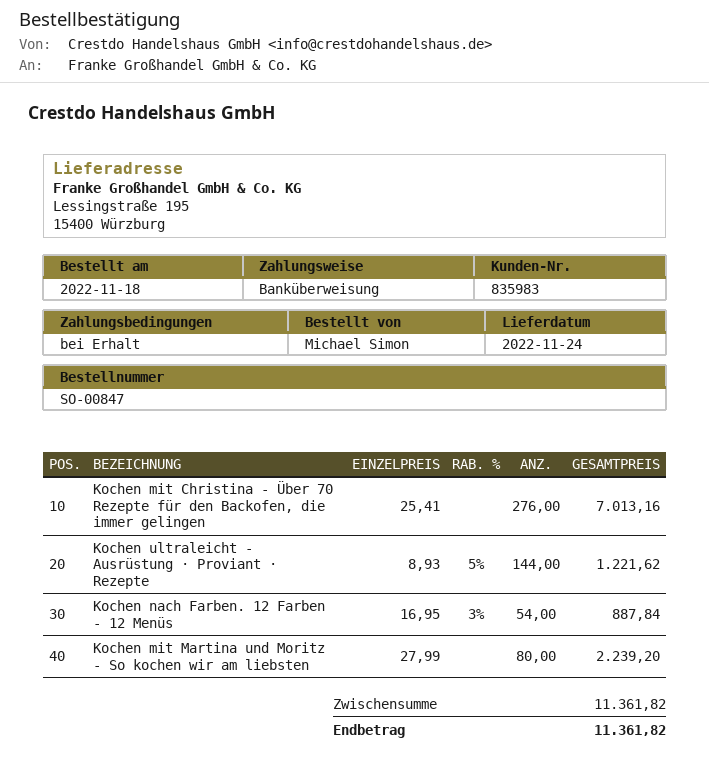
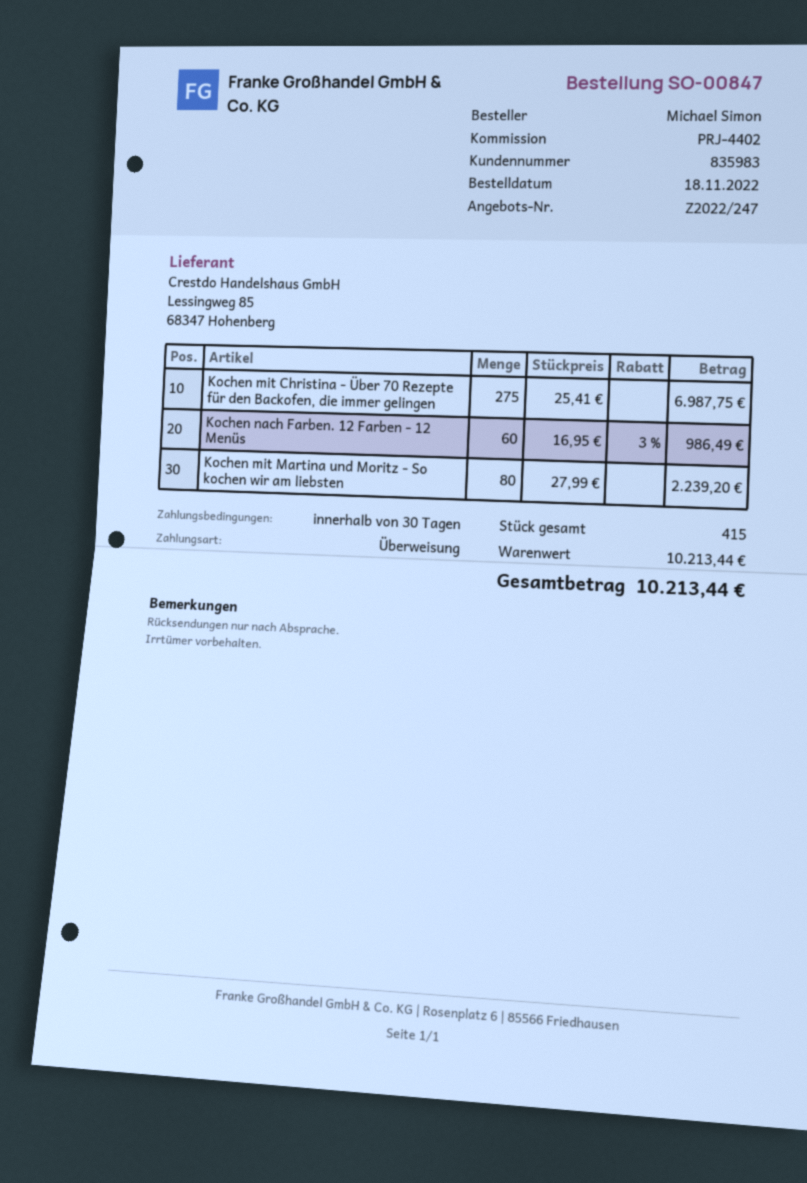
payment terms: on receipt -> 30 days
Kochen mit Christina - Über 70 Rezepte für den Backofen, die immer gelingen: 276 x 25.41 = 7013.16 -> 275 x 25.41 = 6987.75
Kochen ultraleicht - Ausrüstung · Proviant · Rezepte: 144 x 8.93 - 5% = 1221.62 -> none
Kochen nach Farben. 12 Farben - 12 Menüs: 54 x 16.95 - 3% = 887.84 -> 60 x 16.95 - 3% = 986.49
subtotal: 11361.82 -> 10213.44
total: 11361.82 -> 10213.44

